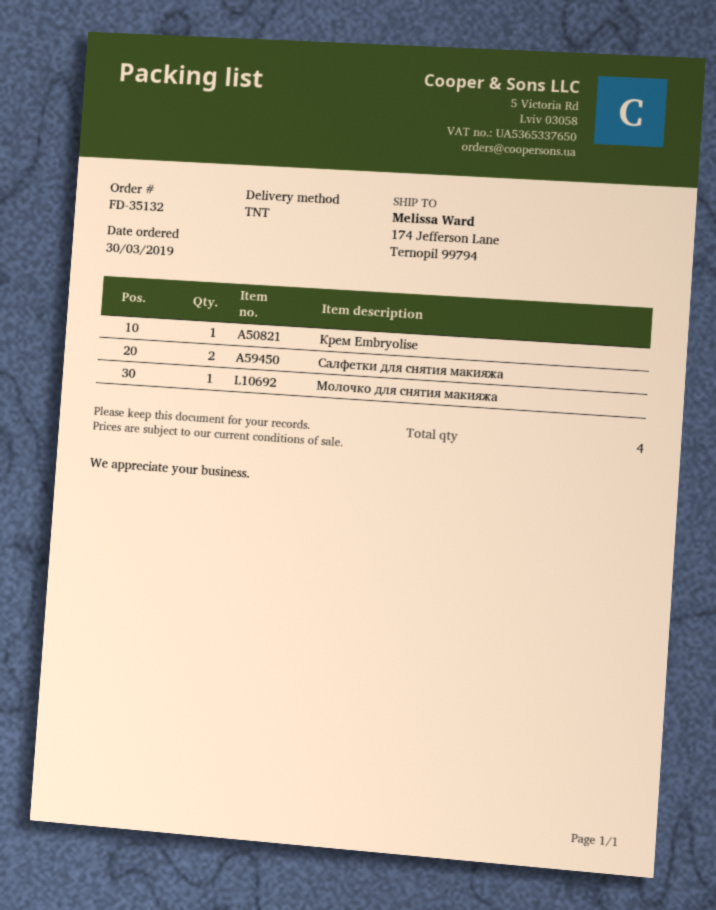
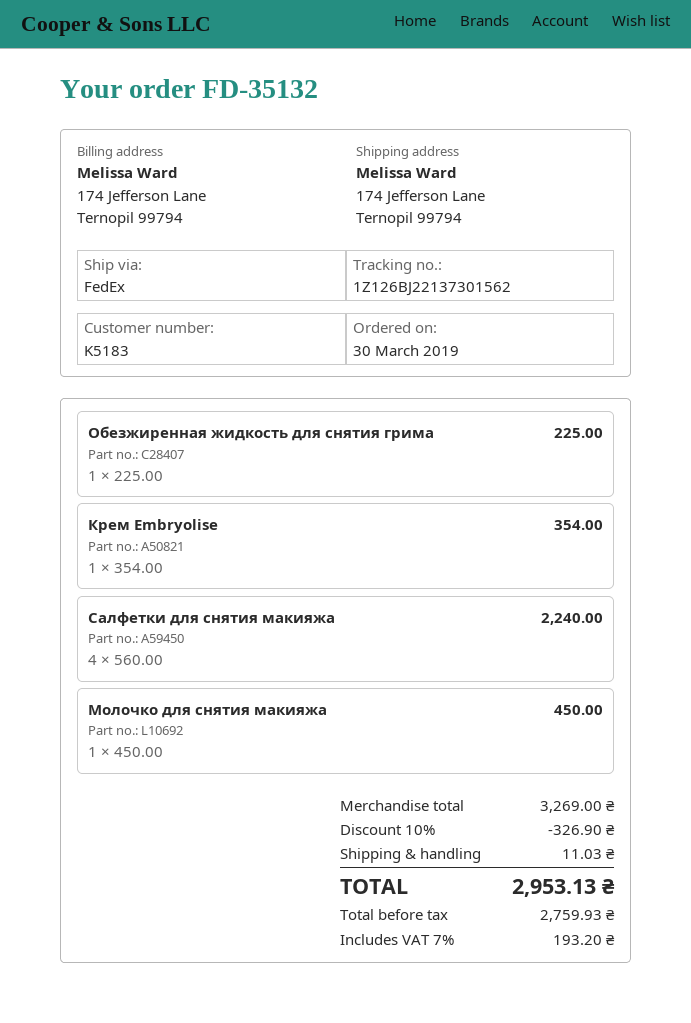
shipping method: TNT -> FedEx
Салфетки для снятия макияжа: 2 -> 4
Обезжиренная жидкость для снятия грима: none -> 1

